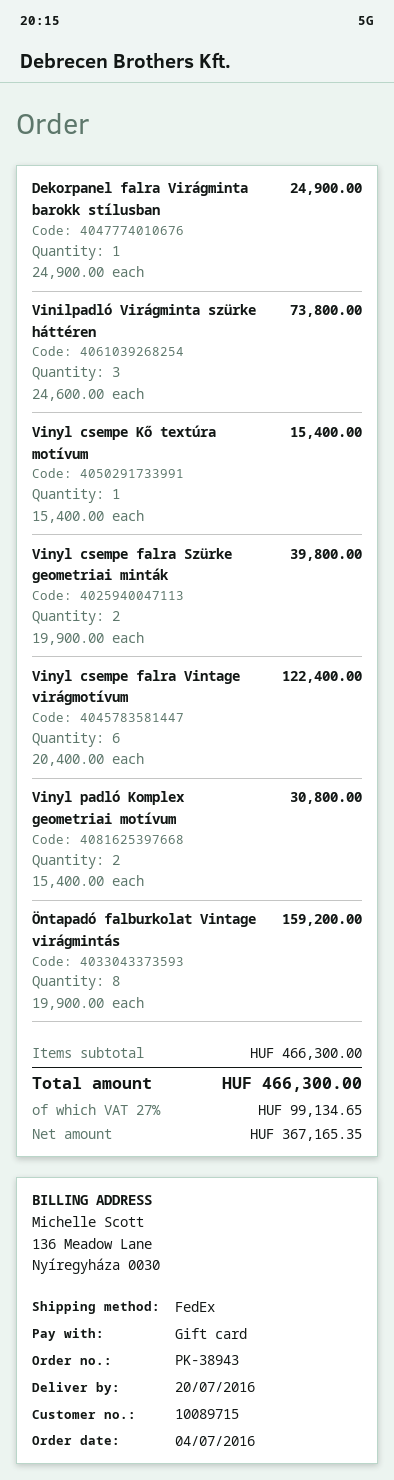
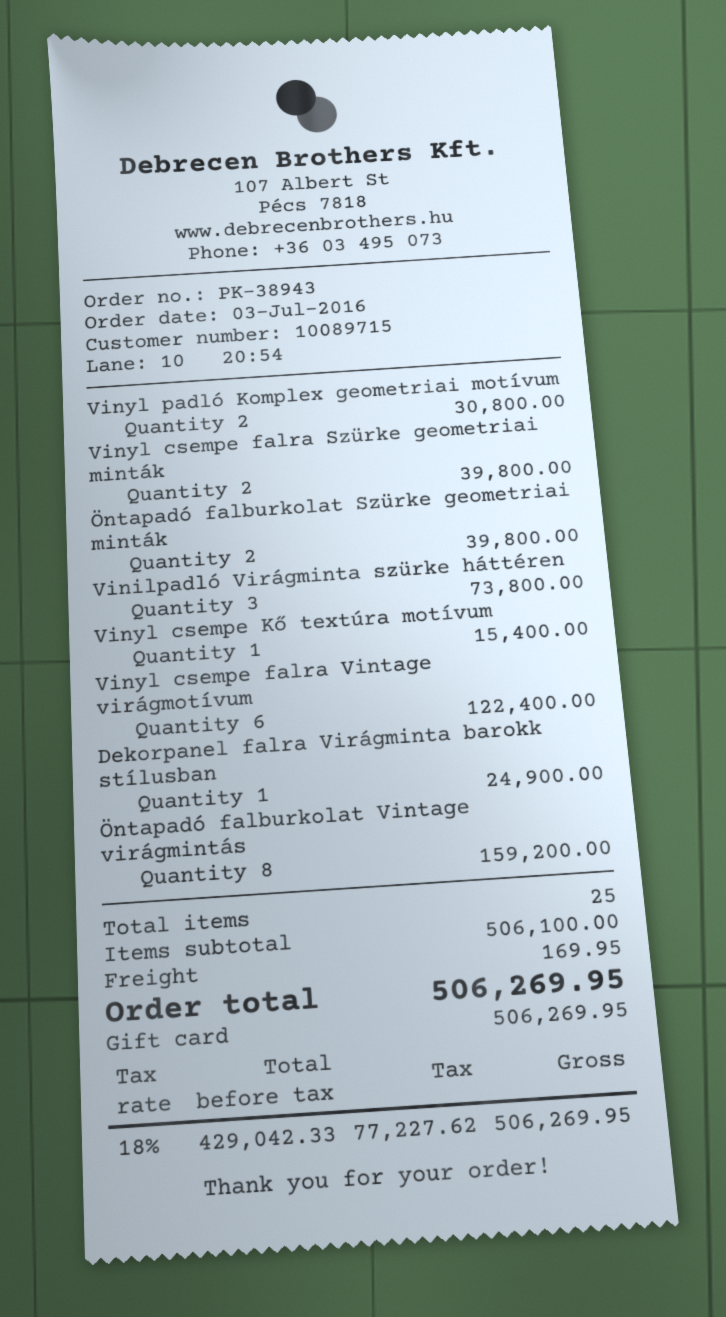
order date: 2016-07-04 -> 2016-07-03
Öntapadó falburkolat Szürke geometriai minták: none -> 2 for 39800.00
subtotal: 466300.00 -> 506100.00
shipping: none -> 169.95
net: 367165.35 -> 429042.33
tax: 27% = 99134.65 -> 18% = 77227.62
total: 466300.00 -> 506269.95

